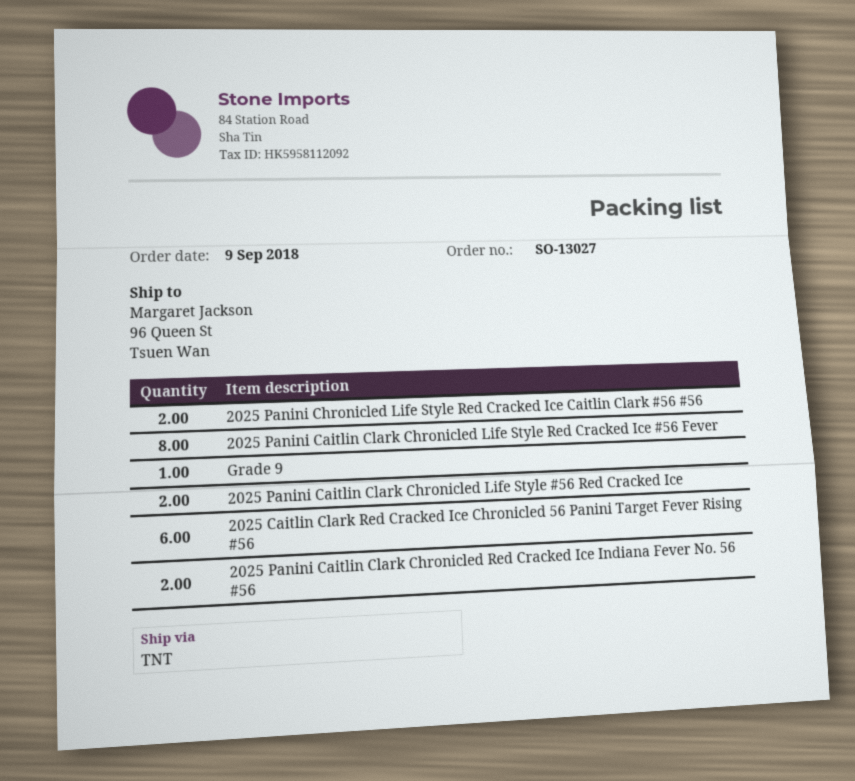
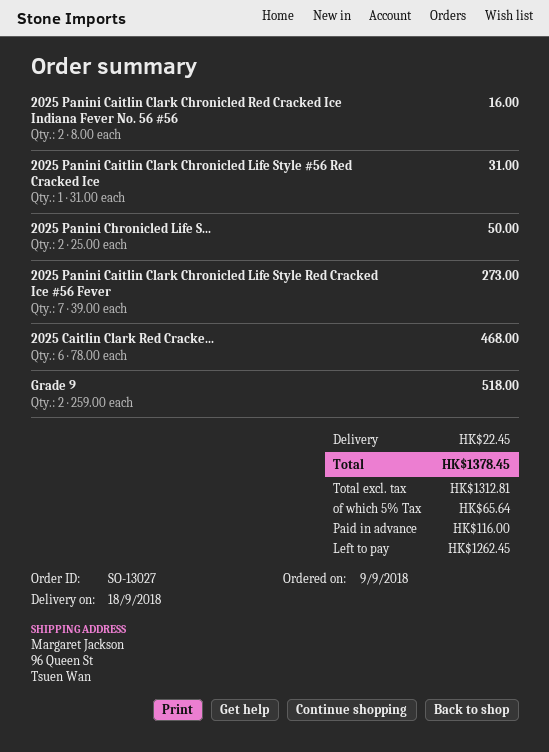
2025 Panini Caitlin Clark Chronicled Life Style Red Cracked Ice #56 Fever: 8 -> 7
Grade 9: 1 -> 2
2025 Panini Caitlin Clark Chronicled Life Style #56 Red Cracked Ice: 2 -> 1

